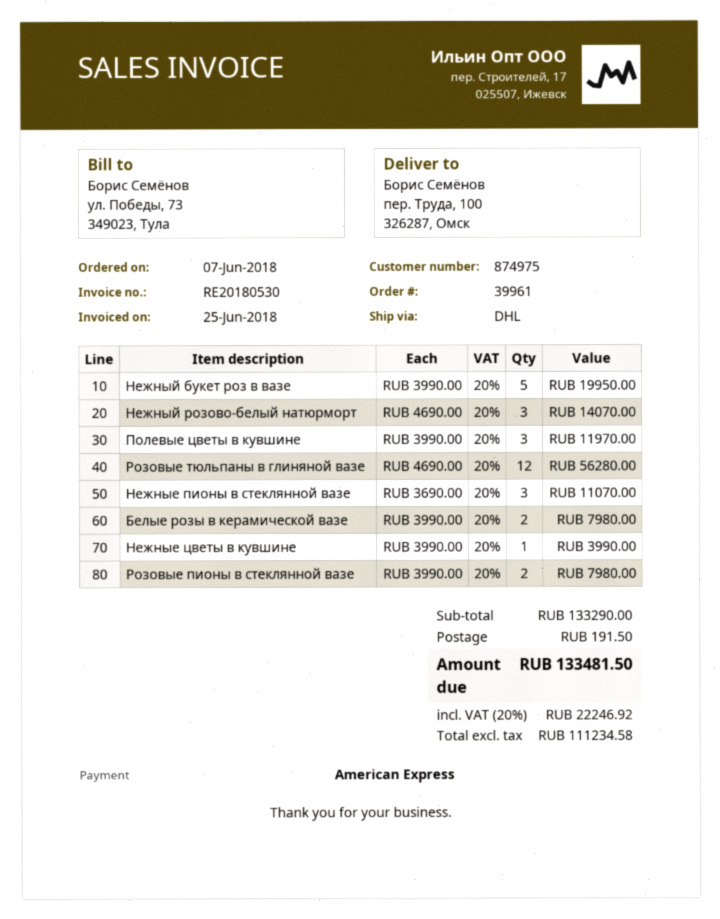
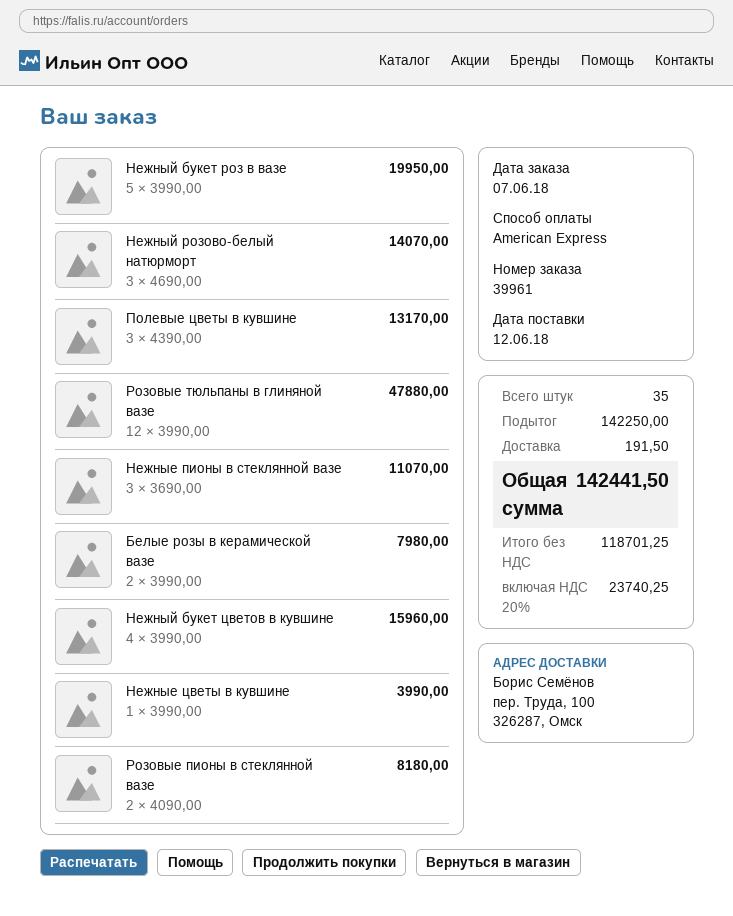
Полевые цветы в кувшине: 3 x 3990.00 = 11970.00 -> 3 x 4390.00 = 13170.00
Розовые тюльпаны в глиняной вазе: 12 x 4690.00 = 56280.00 -> 12 x 3990.00 = 47880.00
Розовые пионы в стеклянной вазе: 2 x 3990.00 = 7980.00 -> 2 x 4090.00 = 8180.00
Нежный букет цветов в кувшине: none -> 4 x 3990.00 = 15960.00
subtotal: 133290.00 -> 142250.00
net: 111234.58 -> 118701.25
tax: 20% = 22246.92 -> 20% = 23740.25
total: 133481.50 -> 142441.50

